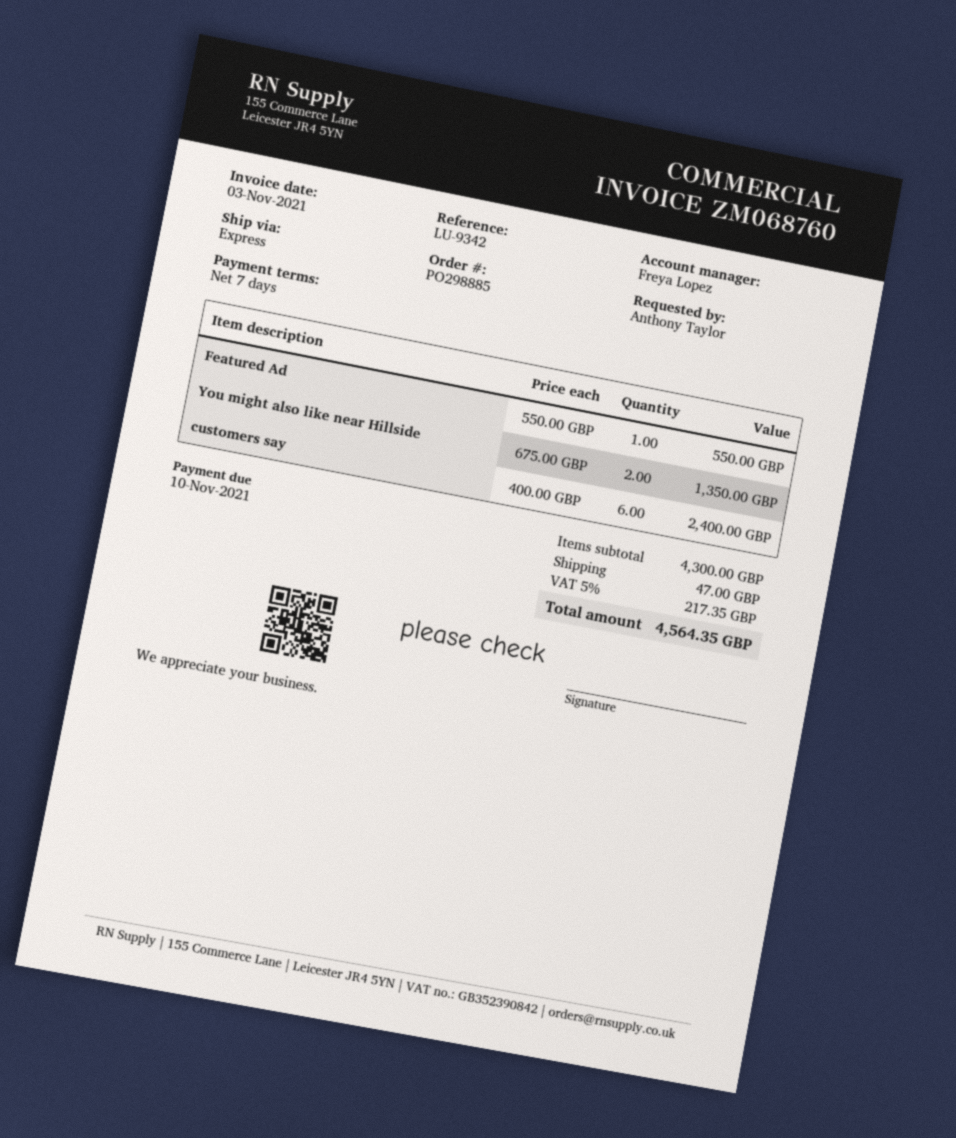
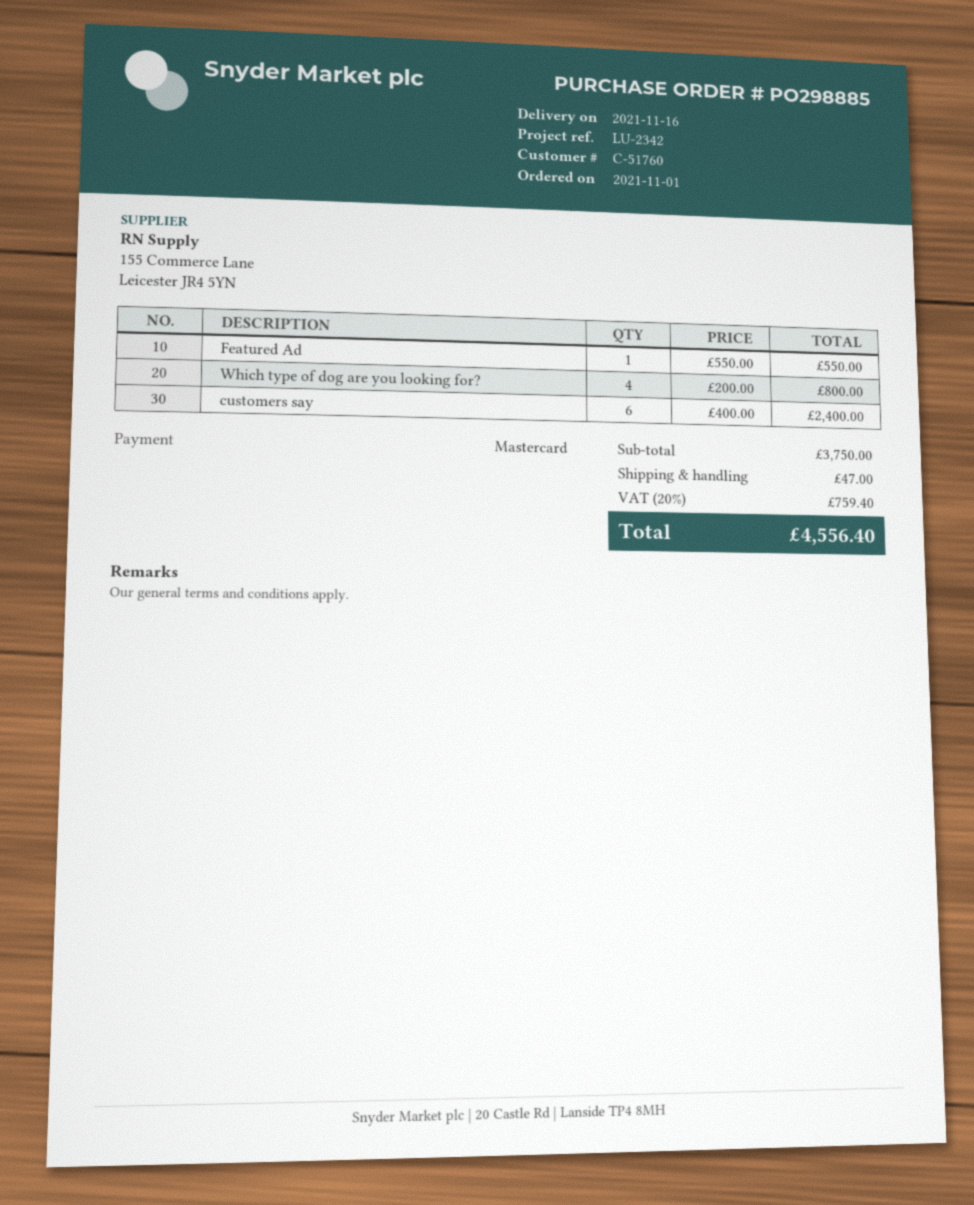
reference: LU-9342 -> LU-2342
You might also like near Hillside: 2 x 675.00 = 1350.00 -> none
Which type of dog are you looking for?: none -> 4 x 200.00 = 800.00
subtotal: 4300.00 -> 3750.00
tax: 5% = 217.35 -> 20% = 759.40
total: 4564.35 -> 4556.40

